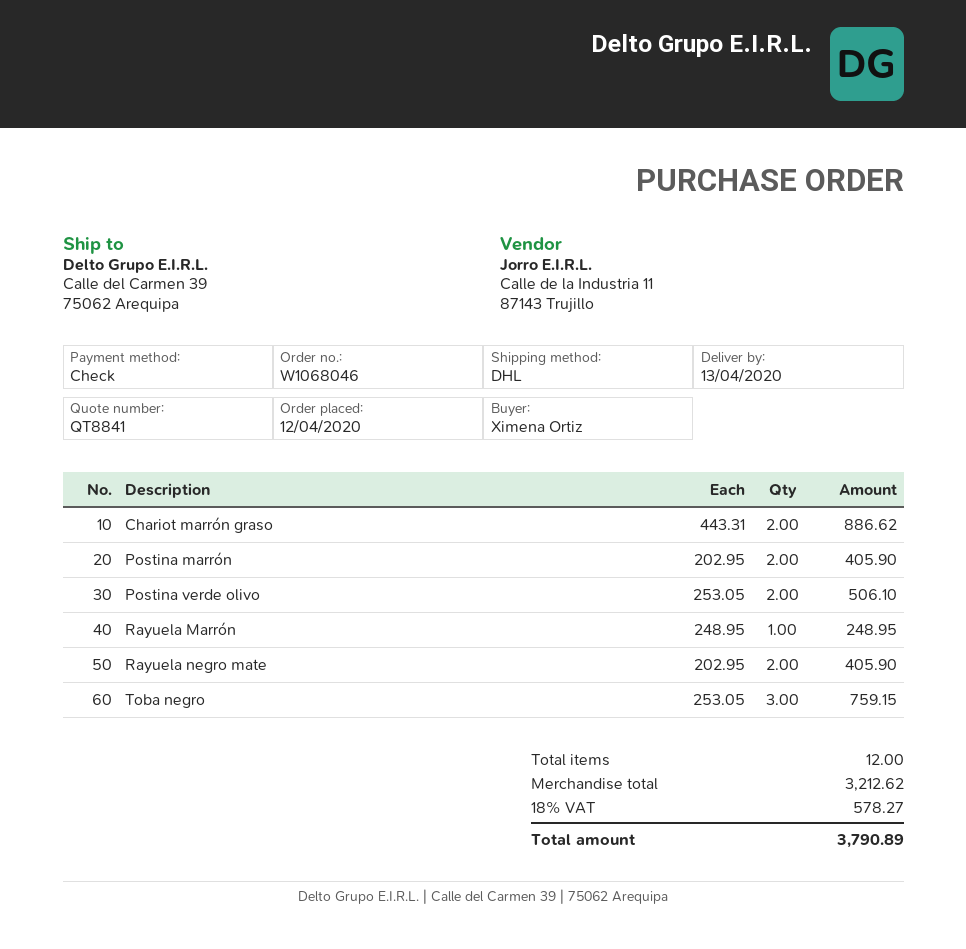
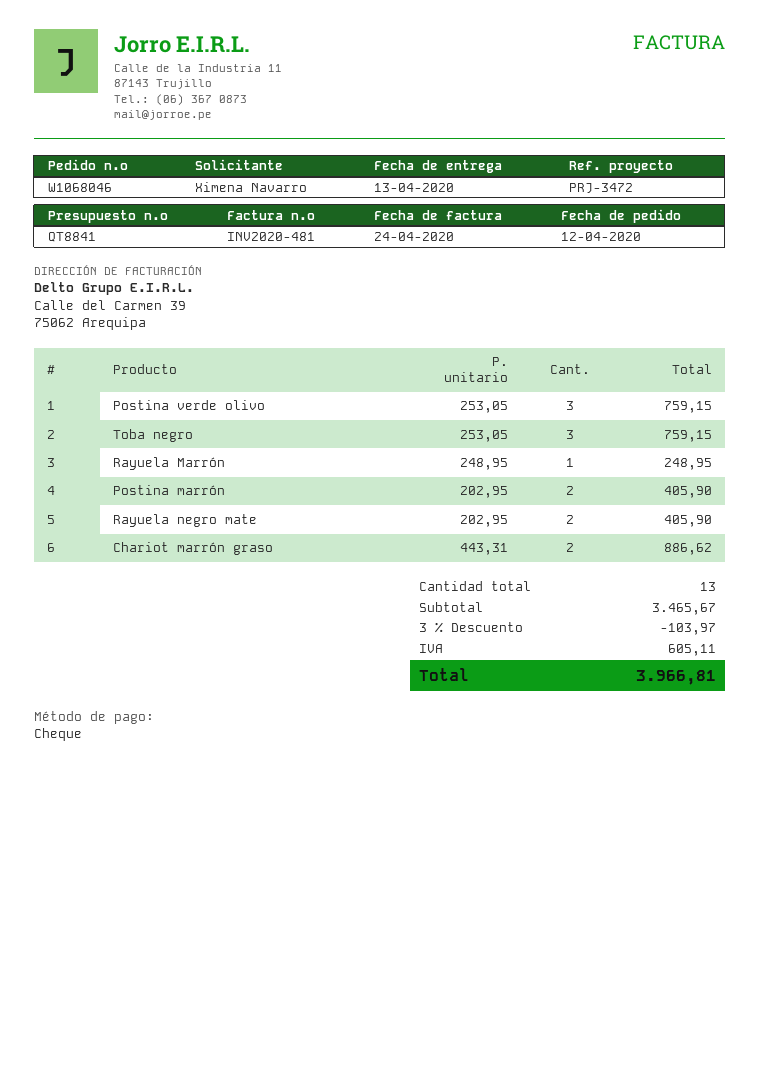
ordered by: Ximena Ortiz -> Ximena Navarro
Postina verde olivo: 2 x 253.05 = 506.10 -> 3 x 253.05 = 759.15
total quantity: 12 -> 13
subtotal: 3212.62 -> 3465.67
discount: none -> 3% = 103.97
tax: 578.27 -> 605.11
total: 3790.89 -> 3966.81

